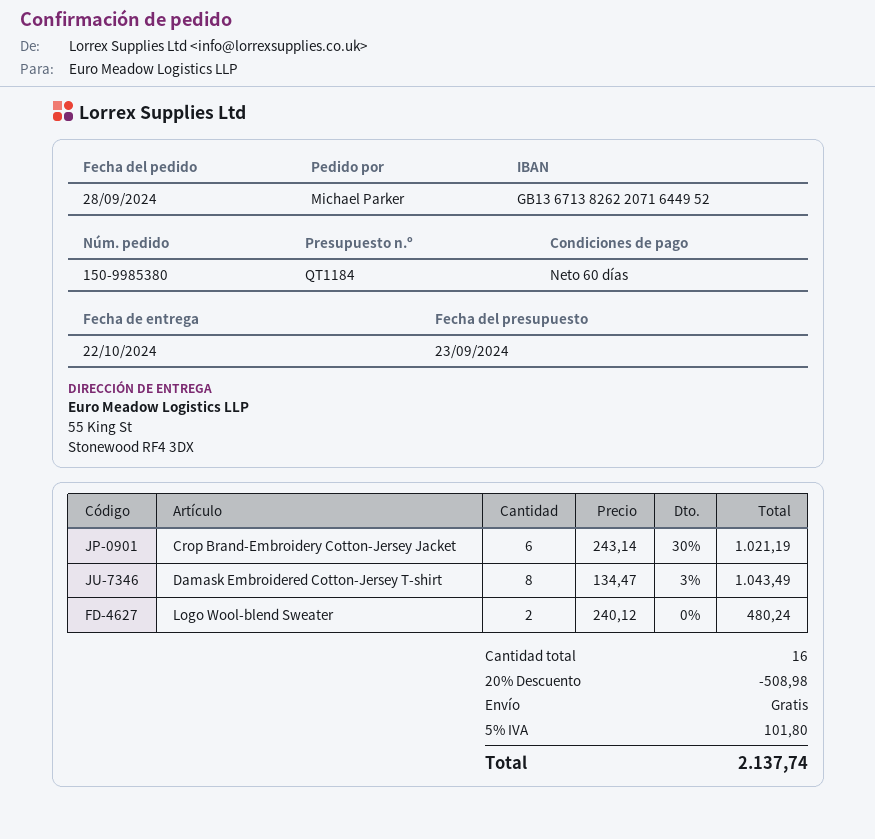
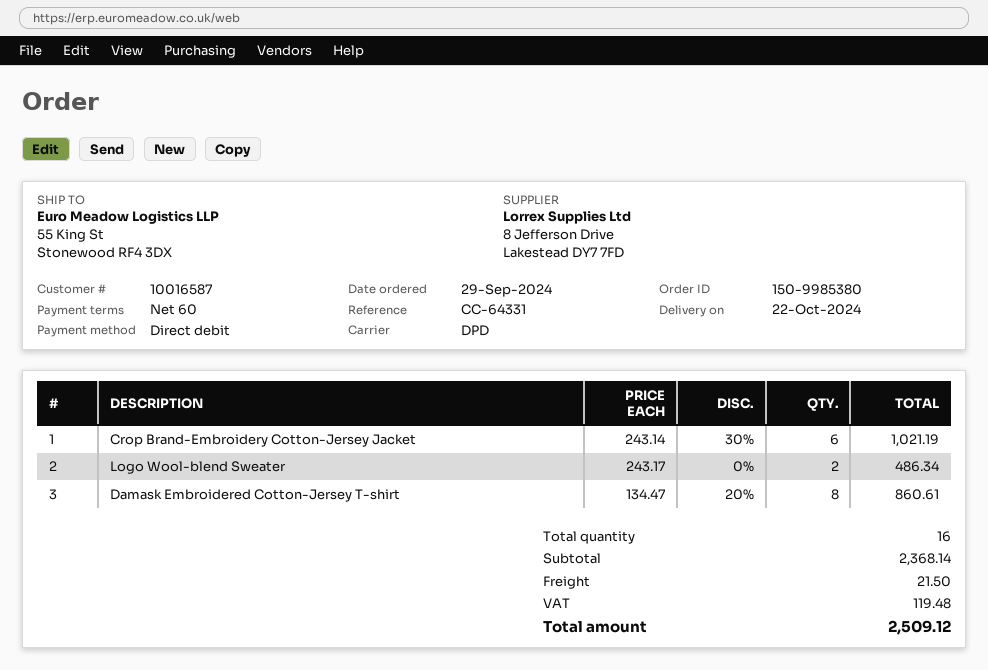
order date: 2024-09-28 -> 2024-09-29
Damask Embroidered Cotton-Jersey T-shirt: 8 x 134.47 - 3% = 1043.49 -> 8 x 134.47 - 20% = 860.61
Logo Wool-blend Sweater: 2 x 240.12 = 480.24 -> 2 x 243.17 = 486.34
discount: 20% = 508.98 -> none
shipping: 0.00 -> 21.50
tax: 101.80 -> 119.48
total: 2137.74 -> 2509.12

